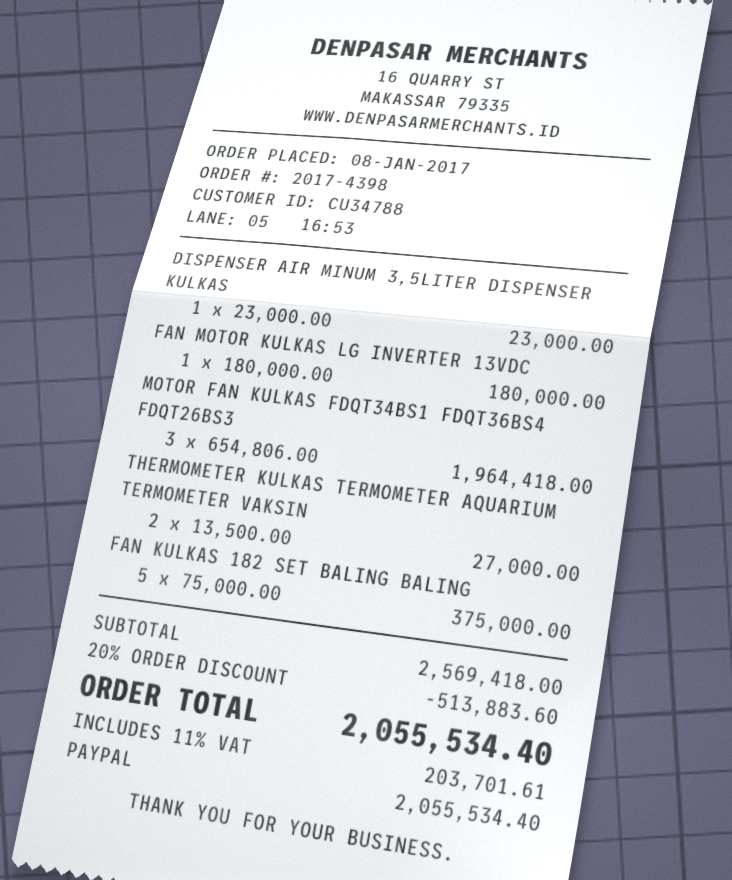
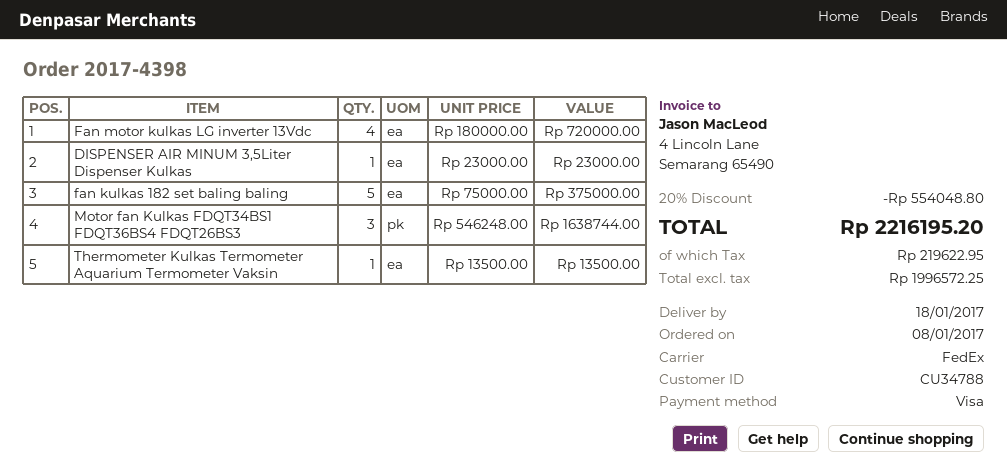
payment method: PayPal -> Visa
FAN MOTOR KULKAS LG INVERTER 13VDC: 1 x 180000.00 = 180000.00 -> 4 x 180000.00 = 720000.00
MOTOR FAN KULKAS FDQT34BS1 FDQT36BS4 FDQT26BS3: 3 x 654806.00 = 1964418.00 -> 3 x 546248.00 = 1638744.00
THERMOMETER KULKAS TERMOMETER AQUARIUM TERMOMETER VAKSIN: 2 x 13500.00 = 27000.00 -> 1 x 13500.00 = 13500.00
discount: 20% = 513883.60 -> 20% = 554048.80
tax: 203701.61 -> 219622.95
total: 2055534.40 -> 2216195.20

